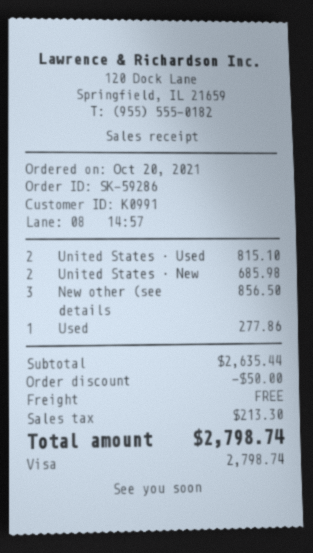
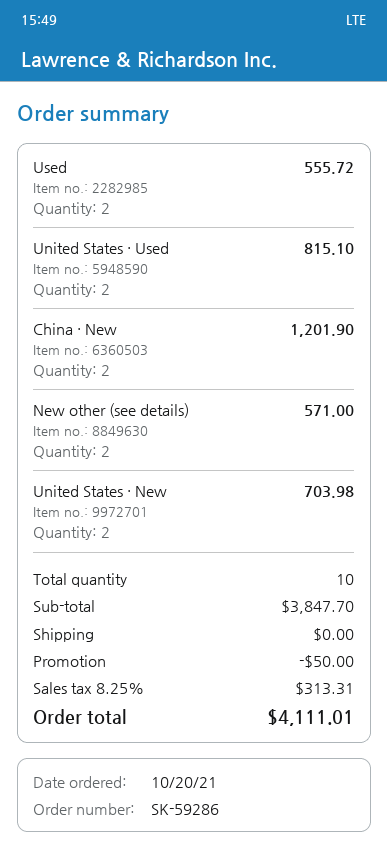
United States · New: 2 for 685.98 -> 2 for 703.98
New other (see details: 3 for 856.50 -> 2 for 571.00
Used: 1 for 277.86 -> 2 for 555.72
China · New: none -> 2 for 1201.90
subtotal: 2635.44 -> 3847.70
tax: 213.30 -> 313.31
total: 2798.74 -> 4111.01

